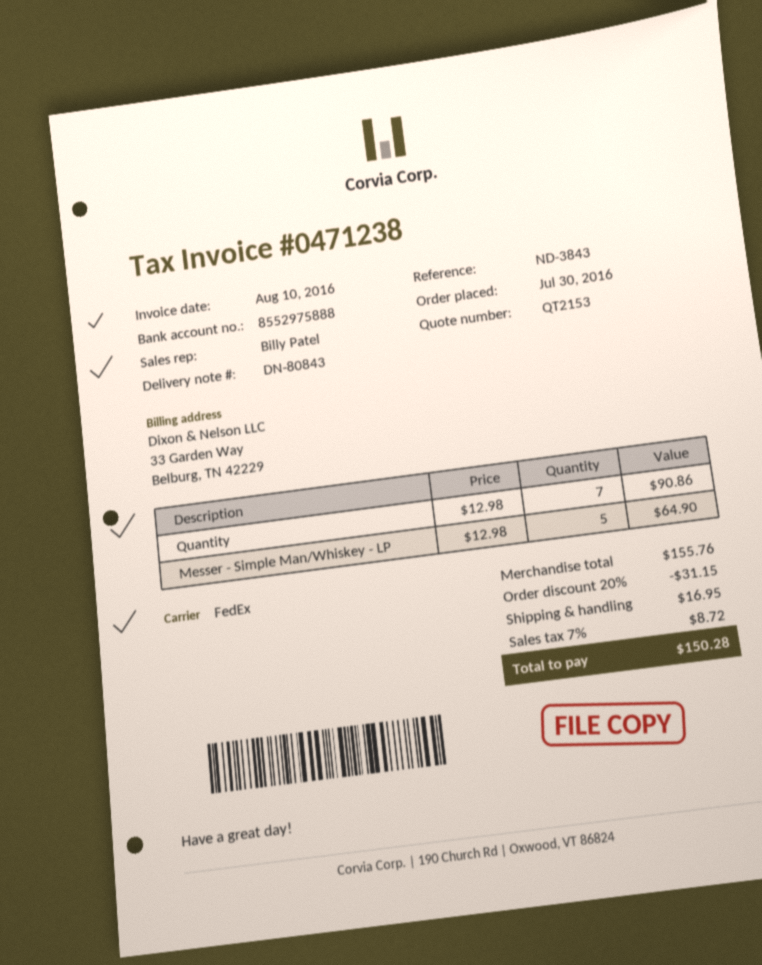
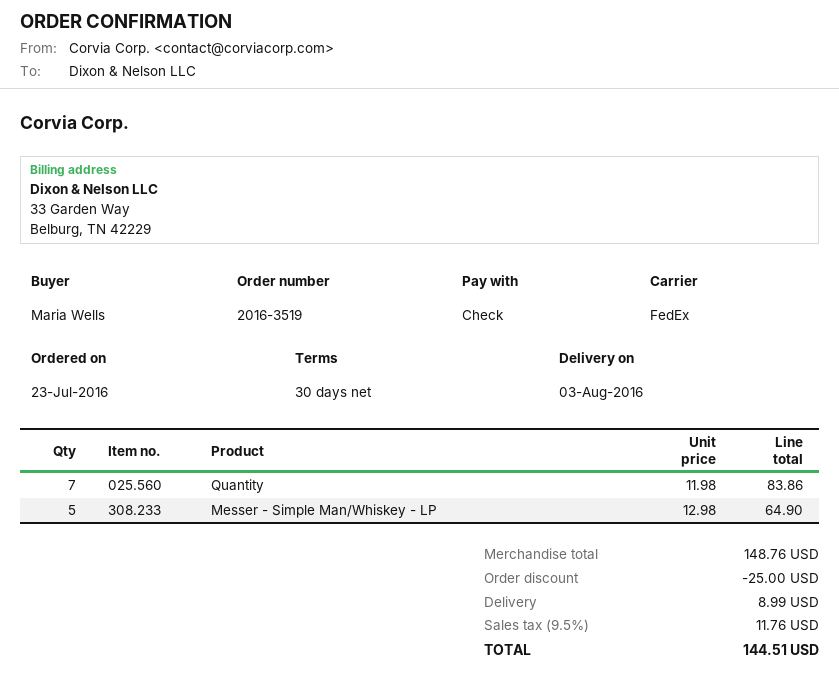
order date: 2016-07-30 -> 2016-07-23
Quantity: 7 x 12.98 = 90.86 -> 7 x 11.98 = 83.86
subtotal: 155.76 -> 148.76
discount: 31.15 -> 25.00
shipping: 16.95 -> 8.99
tax: 7% = 8.72 -> 9.5% = 11.76
total: 150.28 -> 144.51

